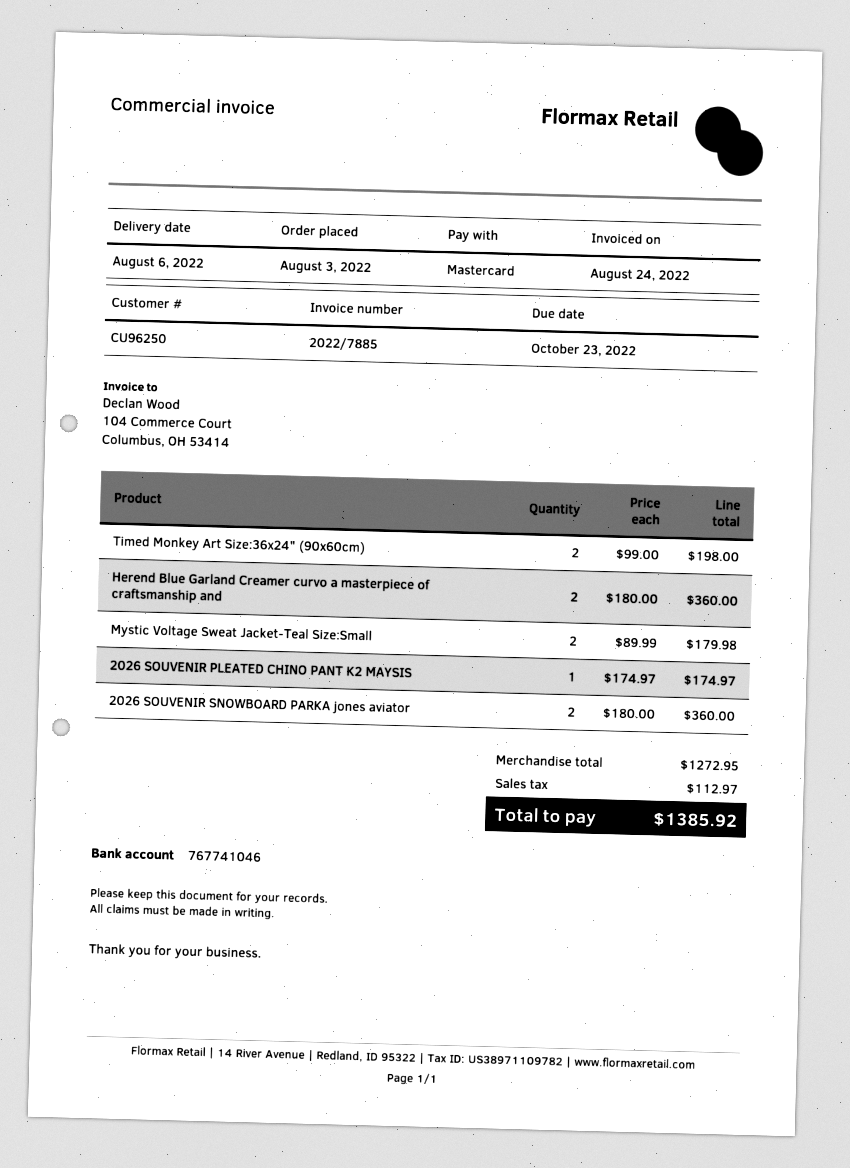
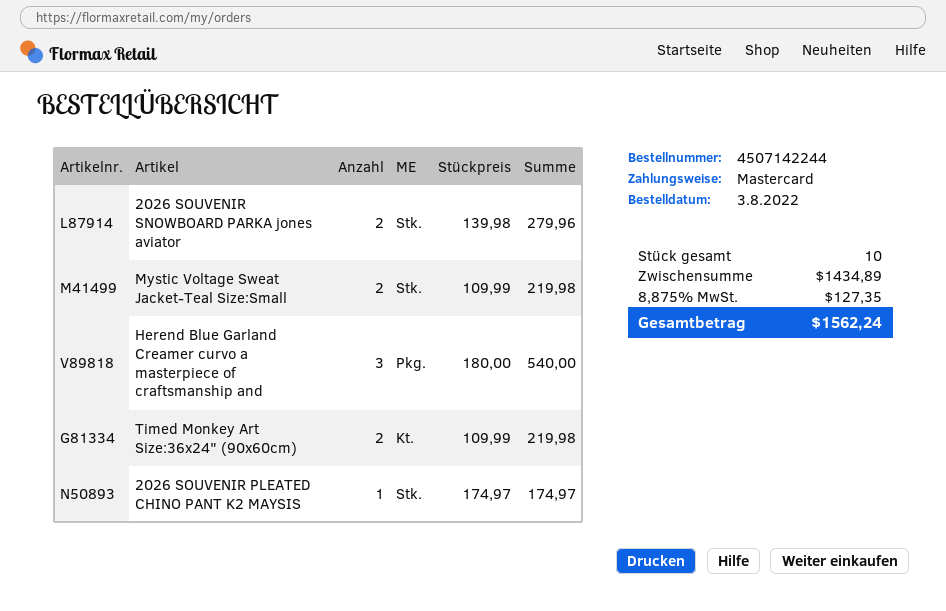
Timed Monkey Art Size:36x24" (90x60cm): 2 x 99.00 = 198.00 -> 2 x 109.99 = 219.98
Herend Blue Garland Creamer curvo a masterpiece of craftsmanship and: 2 x 180.00 = 360.00 -> 3 x 180.00 = 540.00
Mystic Voltage Sweat Jacket-Teal Size:Small: 2 x 89.99 = 179.98 -> 2 x 109.99 = 219.98
2026 SOUVENIR SNOWBOARD PARKA jones aviator: 2 x 180.00 = 360.00 -> 2 x 139.98 = 279.96
subtotal: 1272.95 -> 1434.89
tax: 112.97 -> 127.35
total: 1385.92 -> 1562.24

